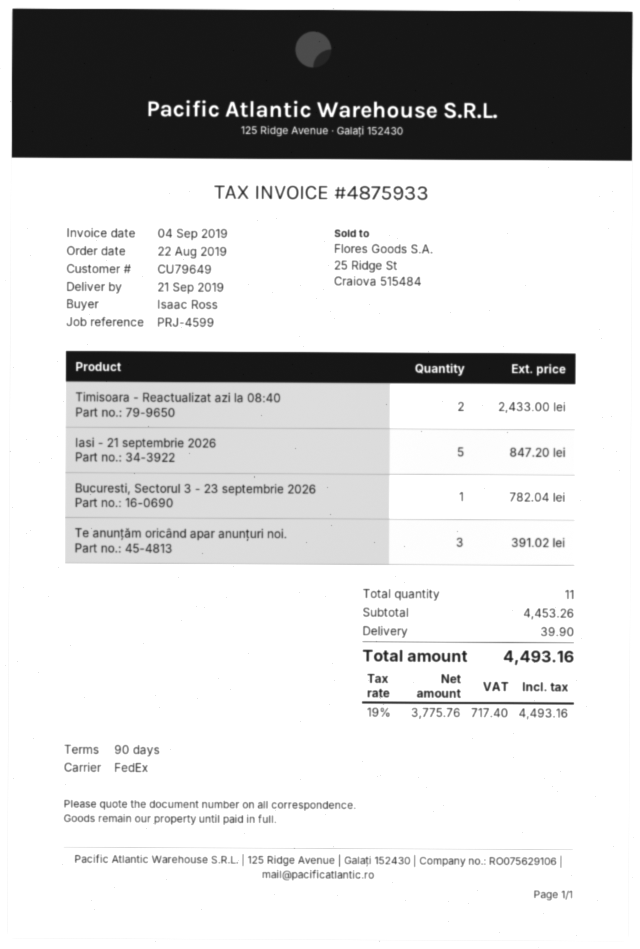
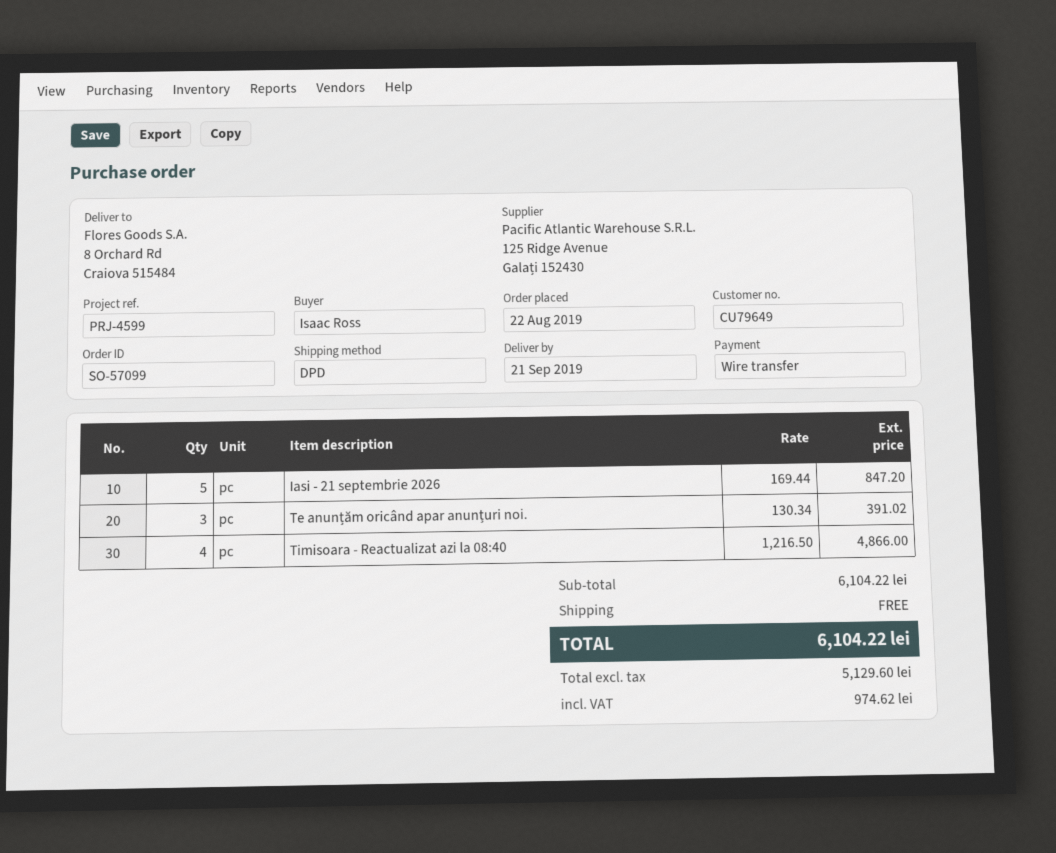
shipping method: FedEx -> DPD
Timisoara - Reactualizat azi la 08:40: 2 for 2433.00 -> 4 for 4866.00
Bucuresti, Sectorul 3 - 23 septembrie 2026: 1 for 782.04 -> none
subtotal: 4453.26 -> 6104.22
shipping: 39.90 -> 0.00
net: 3775.76 -> 5129.60
tax: 717.40 -> 974.62
total: 4493.16 -> 6104.22

